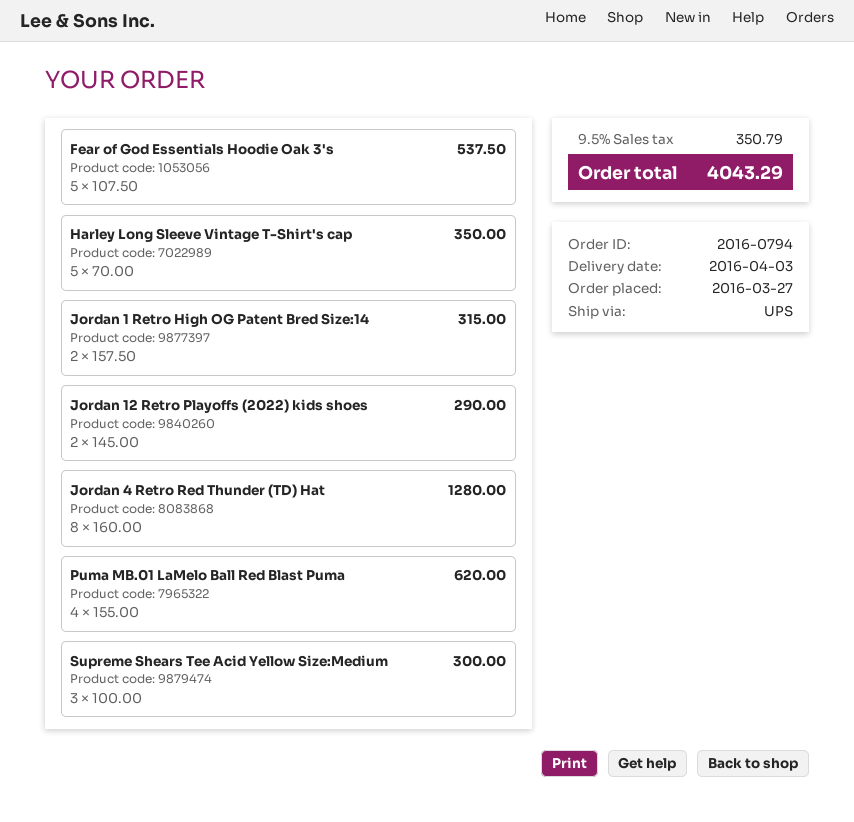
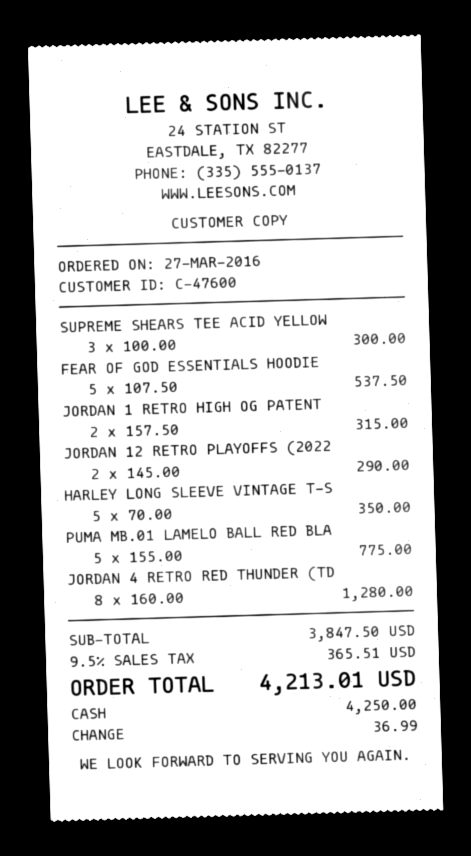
Puma MB.01 LaMelo Ball Red Blast Puma: 4 x 155.00 = 620.00 -> 5 x 155.00 = 775.00
tax: 9.5% = 350.79 -> 9.5% = 365.51
total: 4043.29 -> 4213.01

